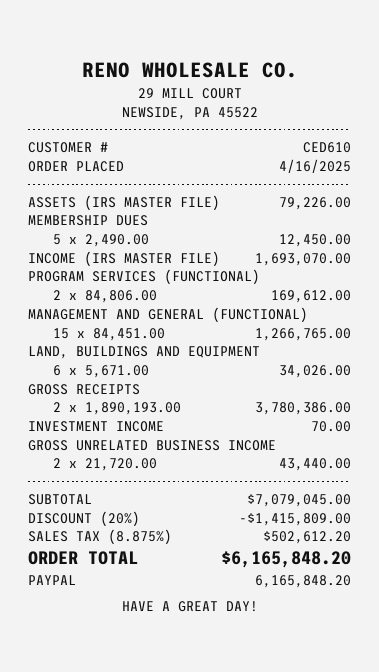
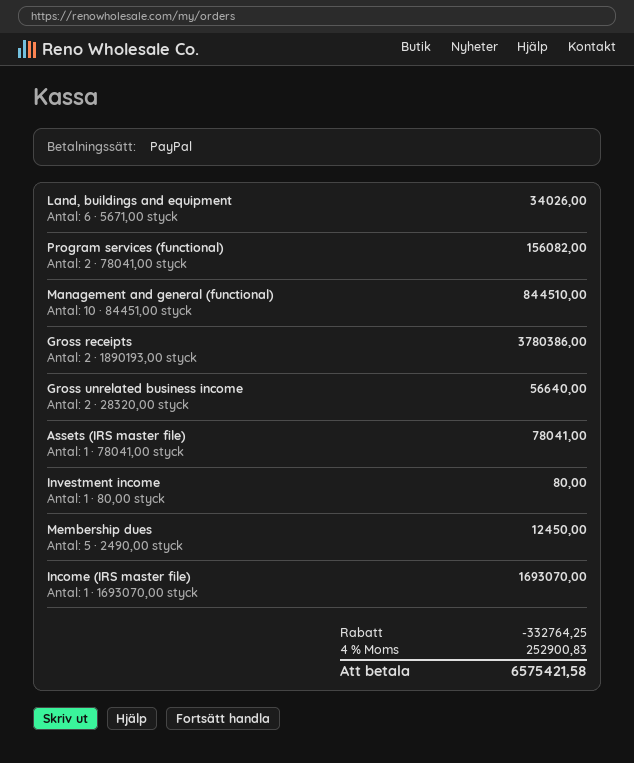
ASSETS (IRS MASTER FILE): 1 x 79226.00 = 79226.00 -> 1 x 78041.00 = 78041.00
PROGRAM SERVICES (FUNCTIONAL): 2 x 84806.00 = 169612.00 -> 2 x 78041.00 = 156082.00
MANAGEMENT AND GENERAL (FUNCTIONAL): 15 x 84451.00 = 1266765.00 -> 10 x 84451.00 = 844510.00
INVESTMENT INCOME: 1 x 70.00 = 70.00 -> 1 x 80.00 = 80.00
GROSS UNRELATED BUSINESS INCOME: 2 x 21720.00 = 43440.00 -> 2 x 28320.00 = 56640.00
discount: 1415809.00 -> 332764.25
tax: 8.875% = 502612.20 -> 4% = 252900.83
total: 6165848.20 -> 6575421.58

